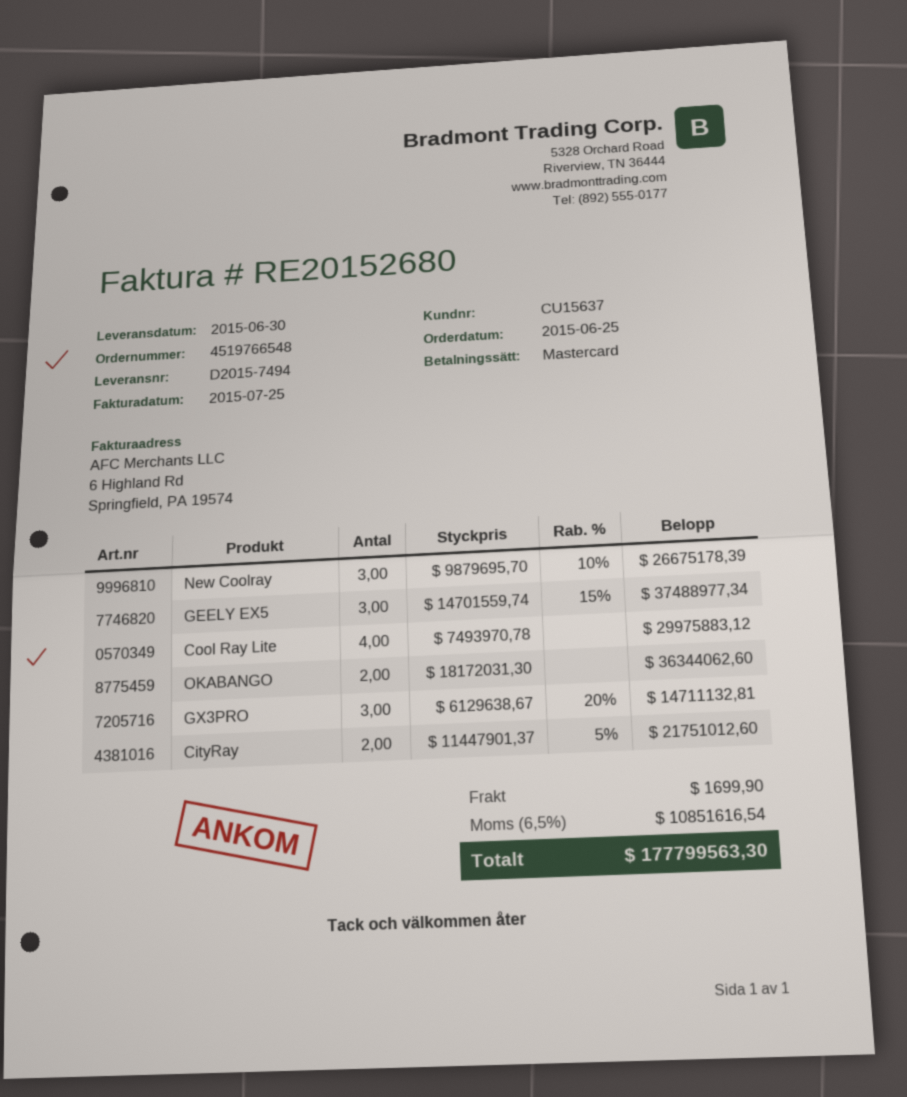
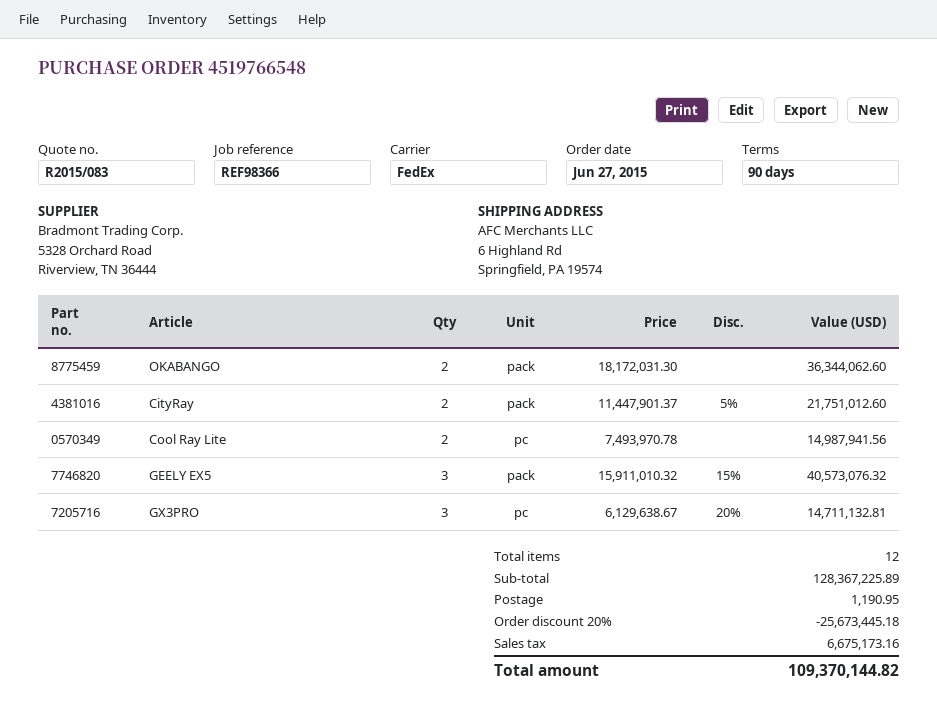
order date: 2015-06-25 -> 2015-06-27
New Coolray: 3 x 9879695.70 - 10% = 26675178.39 -> none
GEELY EX5: 3 x 14701559.74 - 15% = 37488977.34 -> 3 x 15911010.32 - 15% = 40573076.32
Cool Ray Lite: 4 x 7493970.78 = 29975883.12 -> 2 x 7493970.78 = 14987941.56
discount: none -> 20% = 25673445.18
shipping: 1699.90 -> 1190.95
tax: 10851616.54 -> 6675173.16
total: 177799563.30 -> 109370144.82

